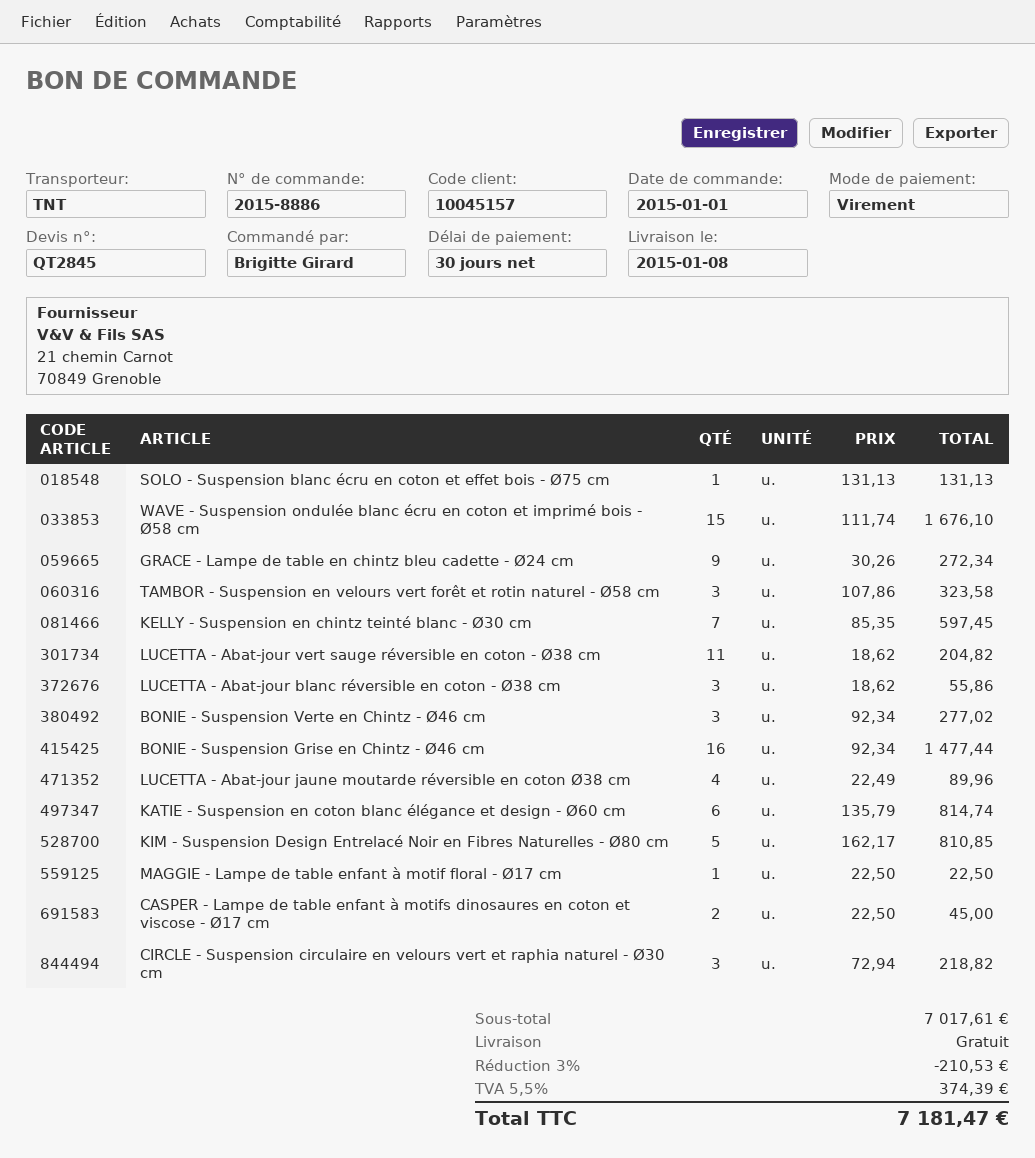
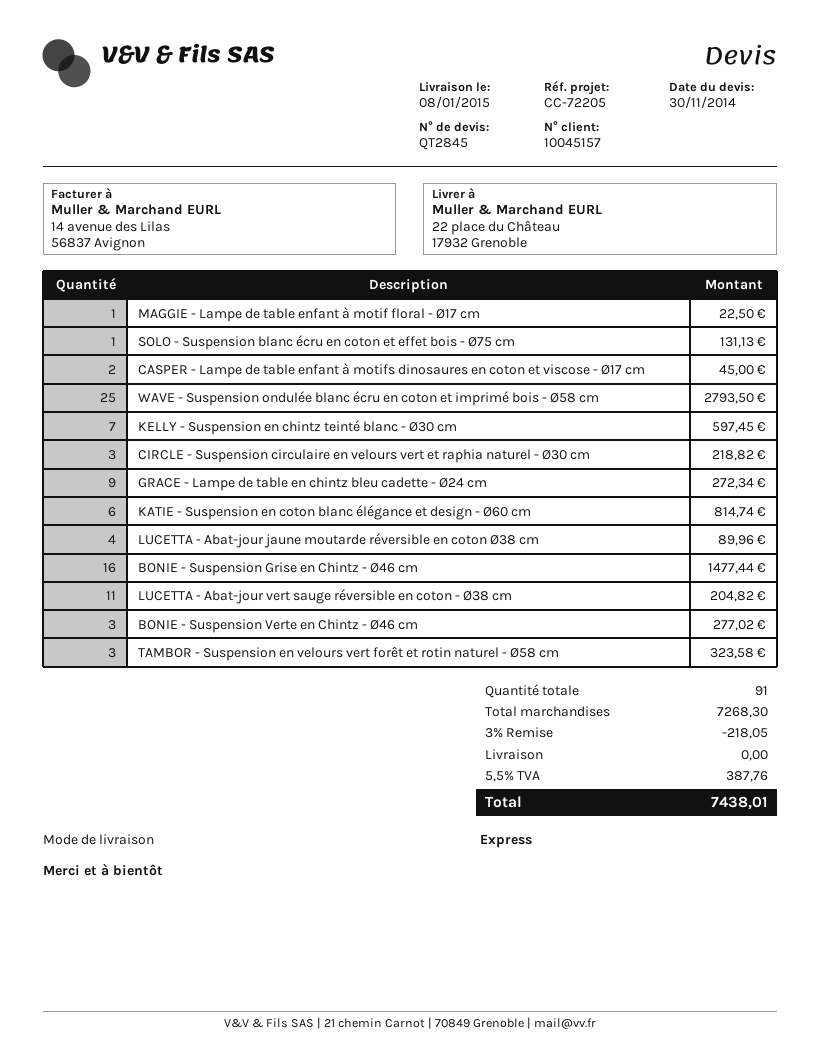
shipping method: TNT -> express
WAVE - Suspension ondulée blanc écru en coton et imprimé bois - Ø58 cm: 15 for 1676.10 -> 25 for 2793.50
LUCETTA - Abat-jour blanc réversible en coton - Ø38 cm: 3 for 55.86 -> none
KIM - Suspension Design Entrelacé Noir en Fibres Naturelles - Ø80 cm: 5 for 810.85 -> none
subtotal: 7017.61 -> 7268.30
discount: 3% = 210.53 -> 3% = 218.05
tax: 5.5% = 374.39 -> 5.5% = 387.76
total: 7181.47 -> 7438.01

